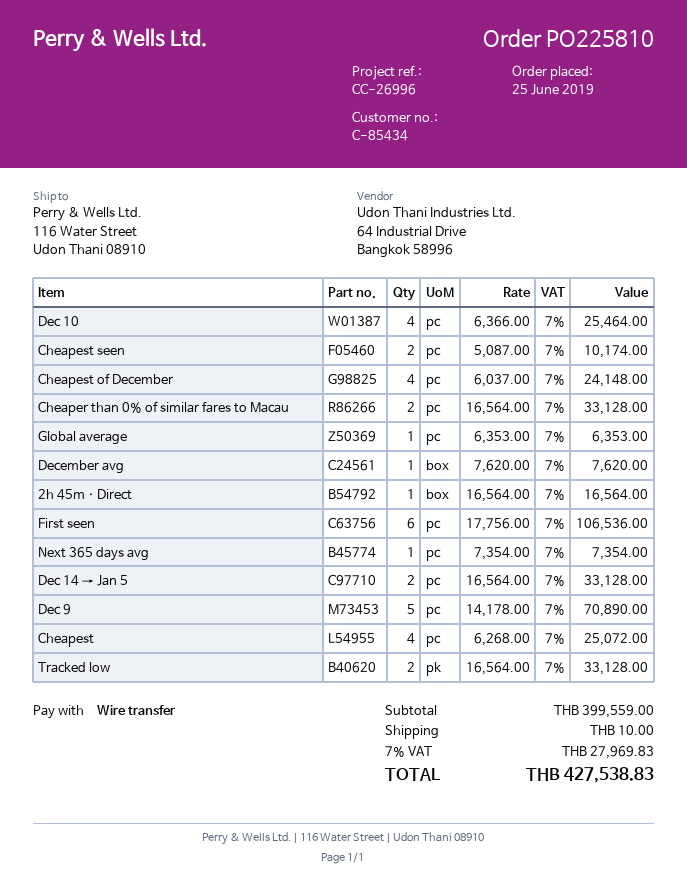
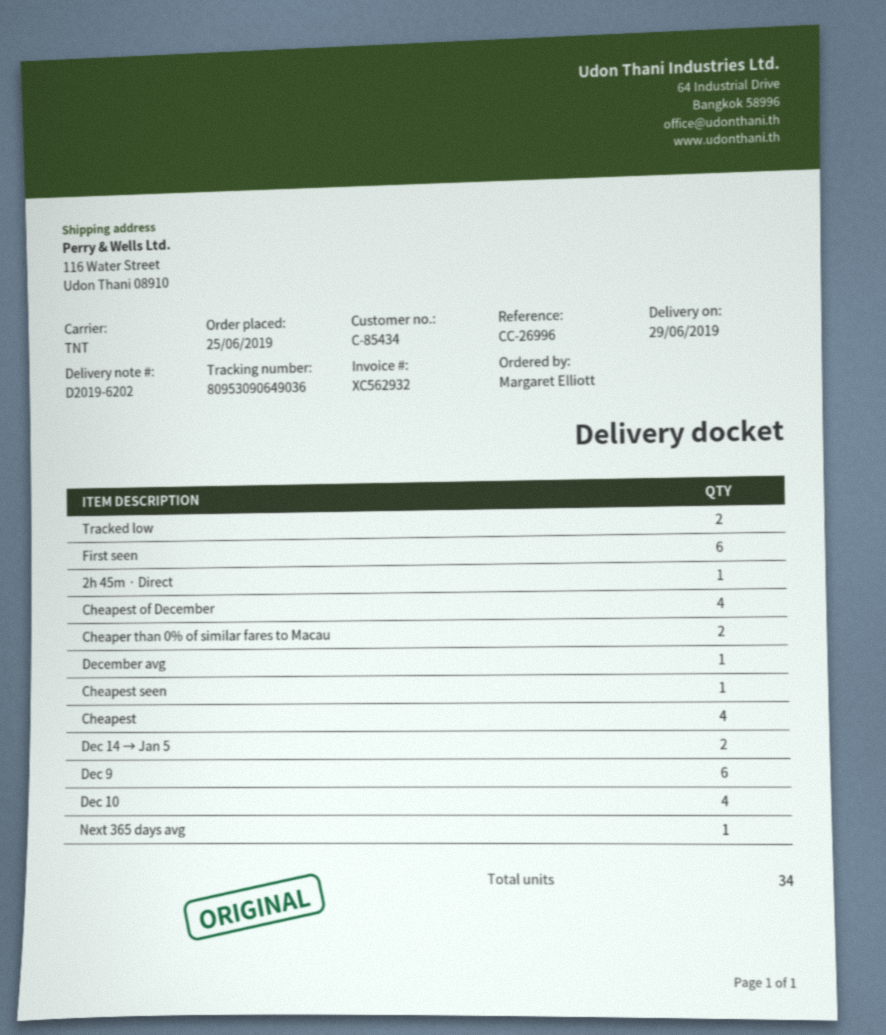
Cheapest seen: 2 -> 1
Global average: 1 -> none
Dec 9: 5 -> 6

